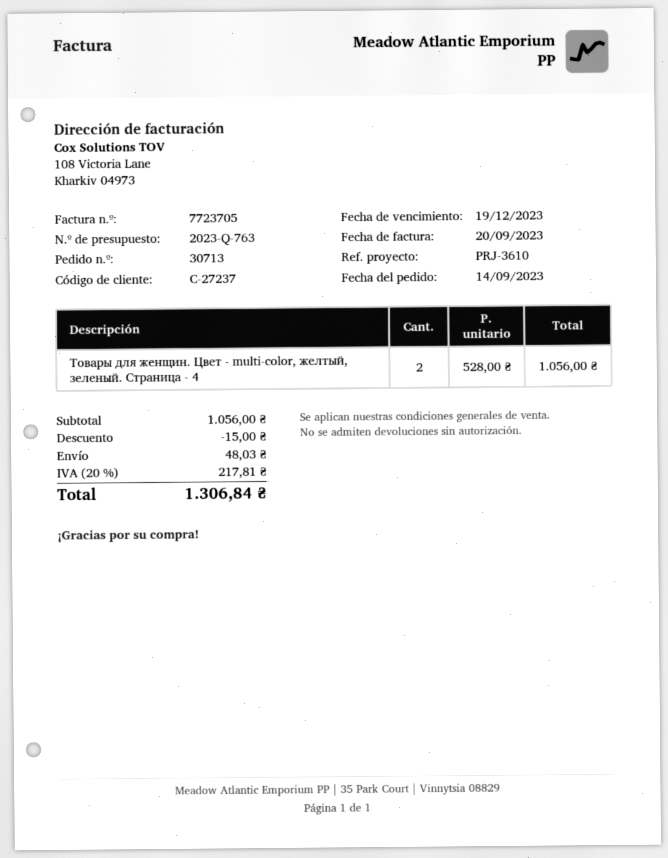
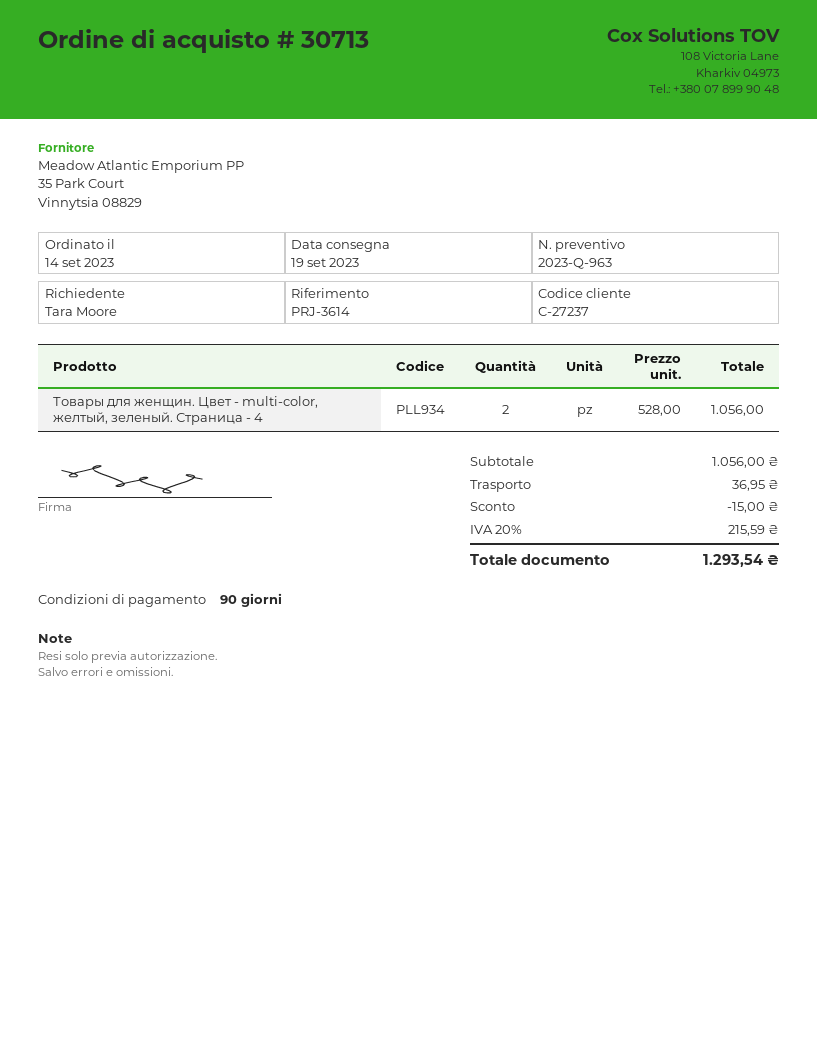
quote number: 2023-Q-763 -> 2023-Q-963
reference: PRJ-3610 -> PRJ-3614
shipping: 48.03 -> 36.95
tax: 20% = 217.81 -> 20% = 215.59
total: 1306.84 -> 1293.54

